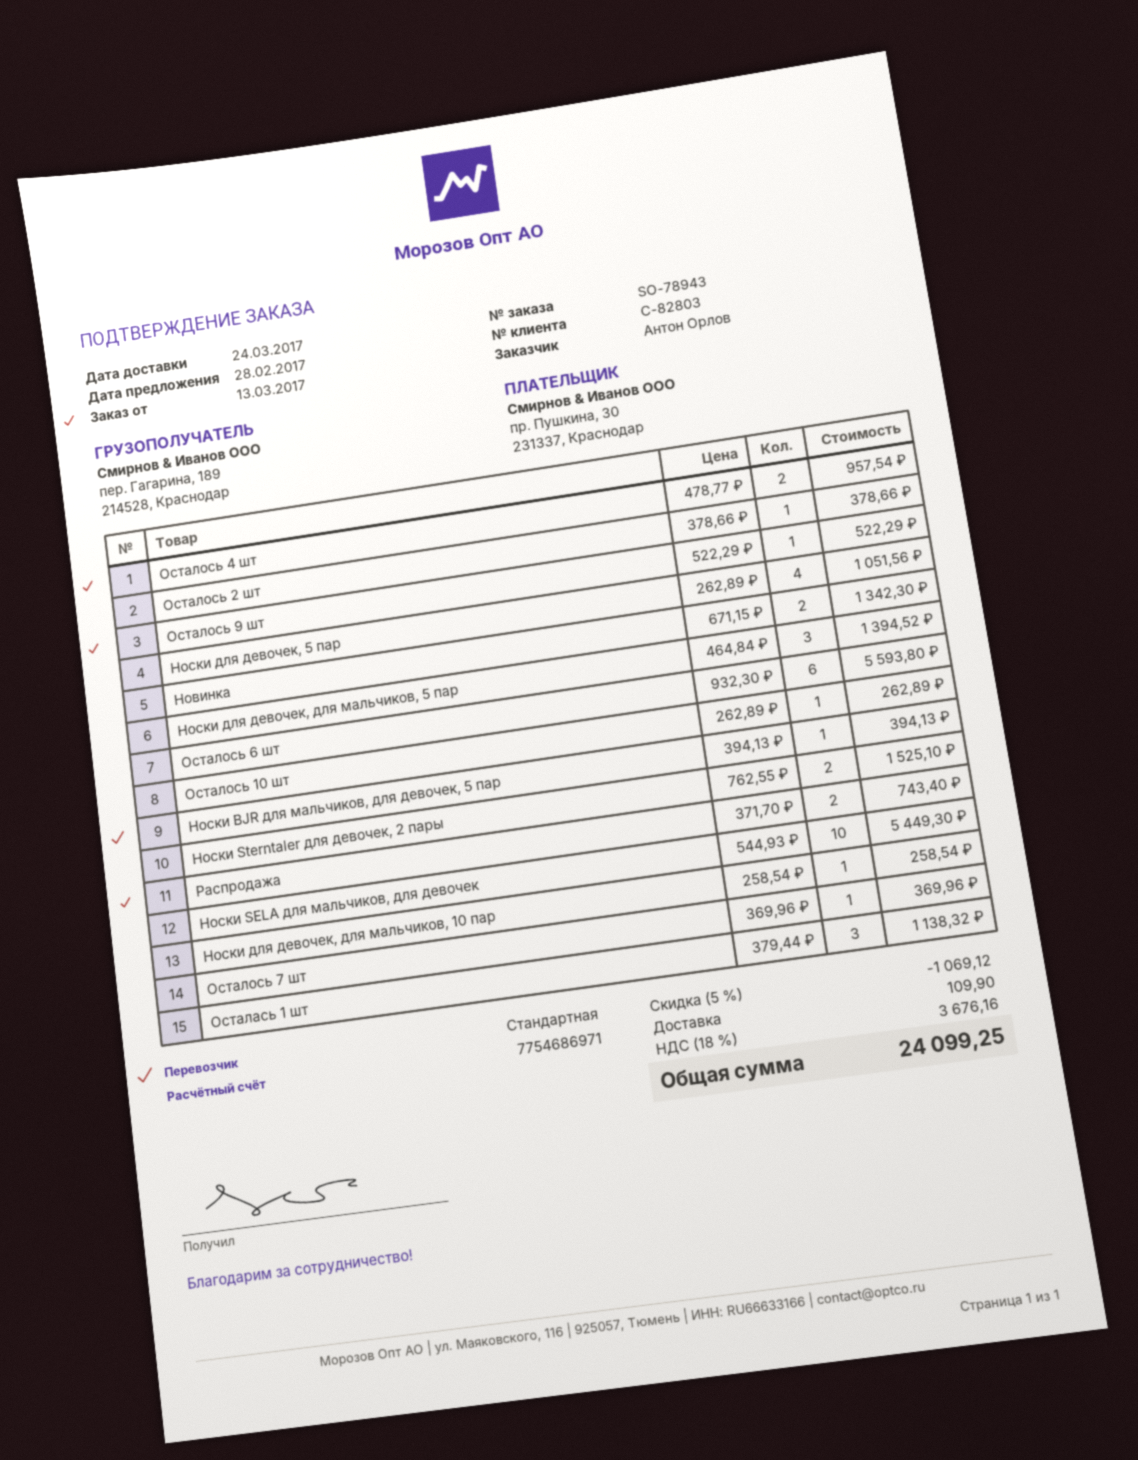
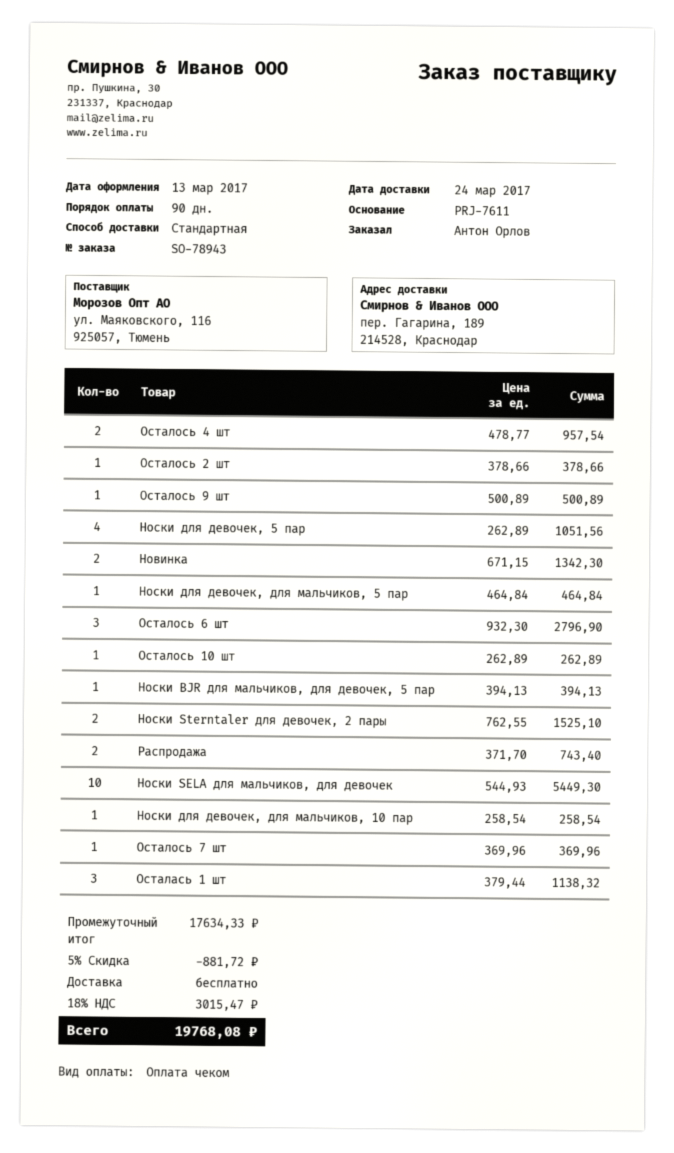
Осталось 9 шт: 1 x 522.29 = 522.29 -> 1 x 500.89 = 500.89
Носки для девочек, для мальчиков, 5 пар: 3 x 464.84 = 1394.52 -> 1 x 464.84 = 464.84
Осталось 6 шт: 6 x 932.30 = 5593.80 -> 3 x 932.30 = 2796.90
discount: 5% = 1069.12 -> 5% = 881.72
shipping: 109.90 -> 0.00
tax: 18% = 3676.16 -> 18% = 3015.47
total: 24099.25 -> 19768.08

